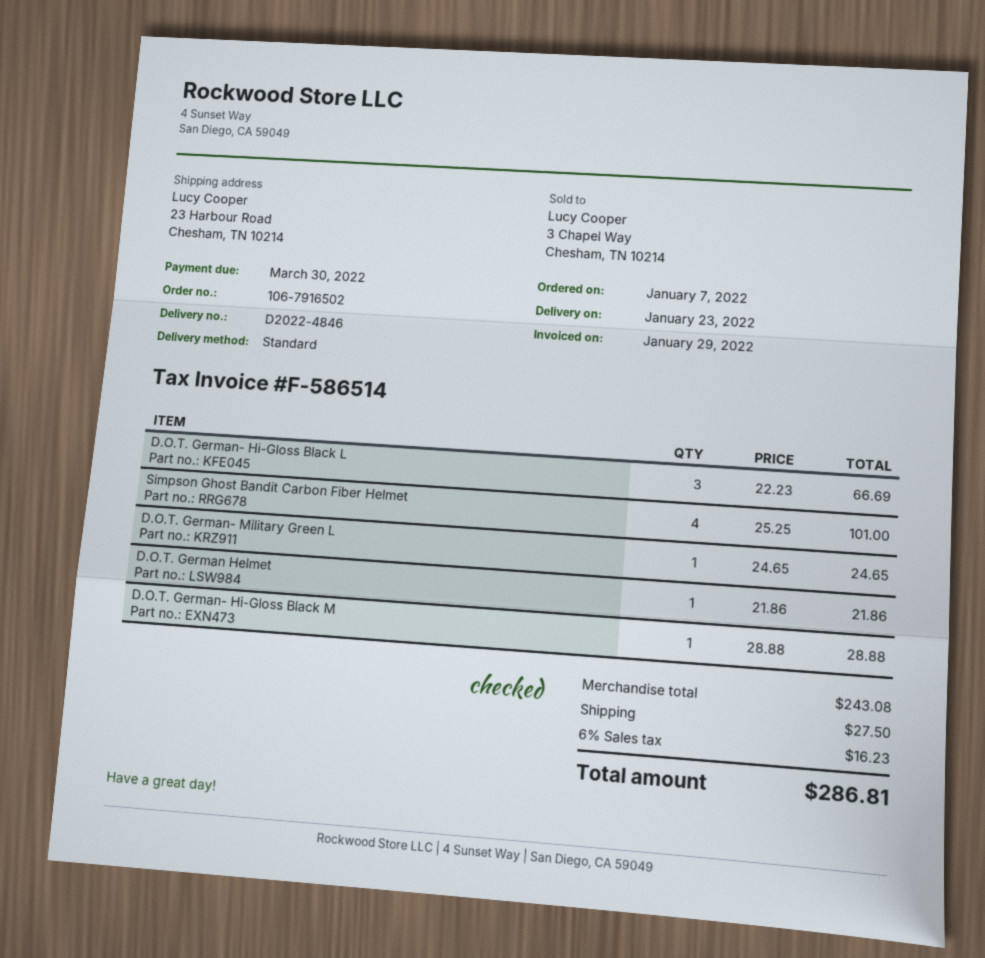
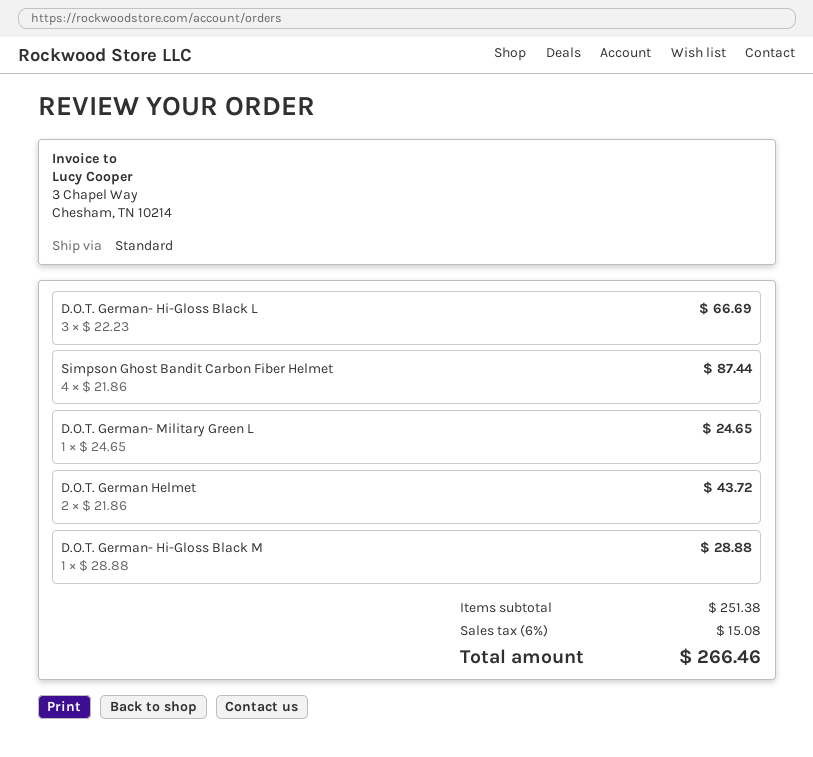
Simpson Ghost Bandit Carbon Fiber Helmet: 4 x 25.25 = 101.00 -> 4 x 21.86 = 87.44
D.O.T. German Helmet: 1 x 21.86 = 21.86 -> 2 x 21.86 = 43.72
subtotal: 243.08 -> 251.38
shipping: 27.50 -> none
tax: 6% = 16.23 -> 6% = 15.08
total: 286.81 -> 266.46

